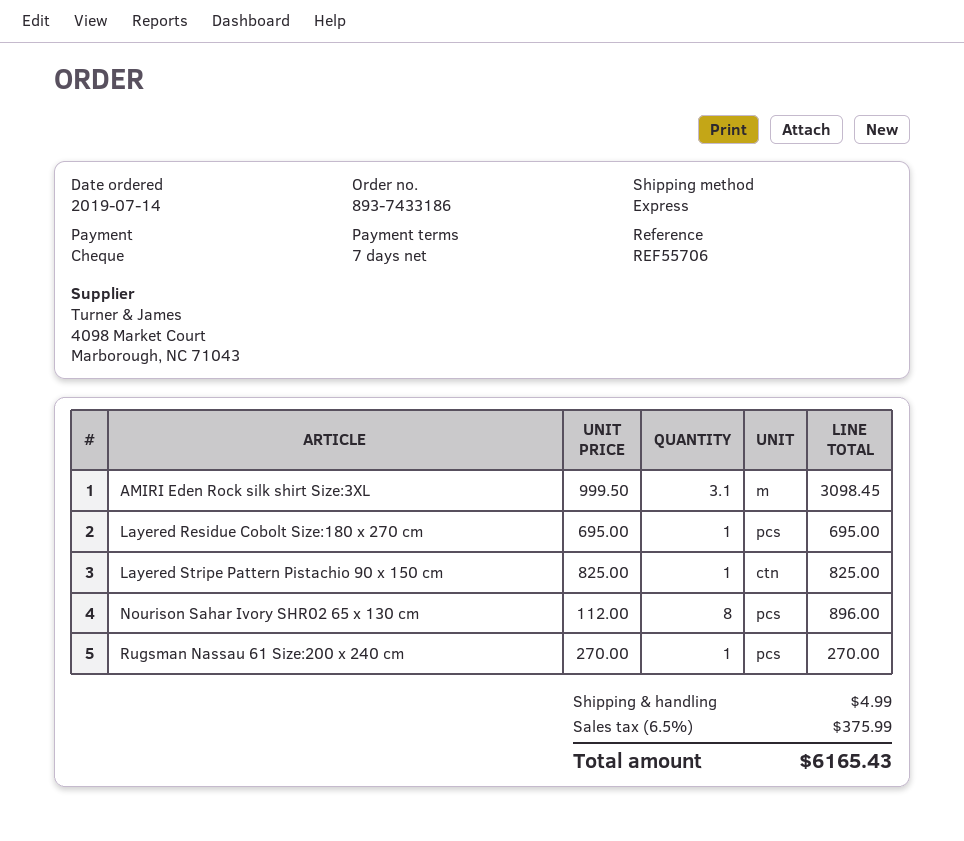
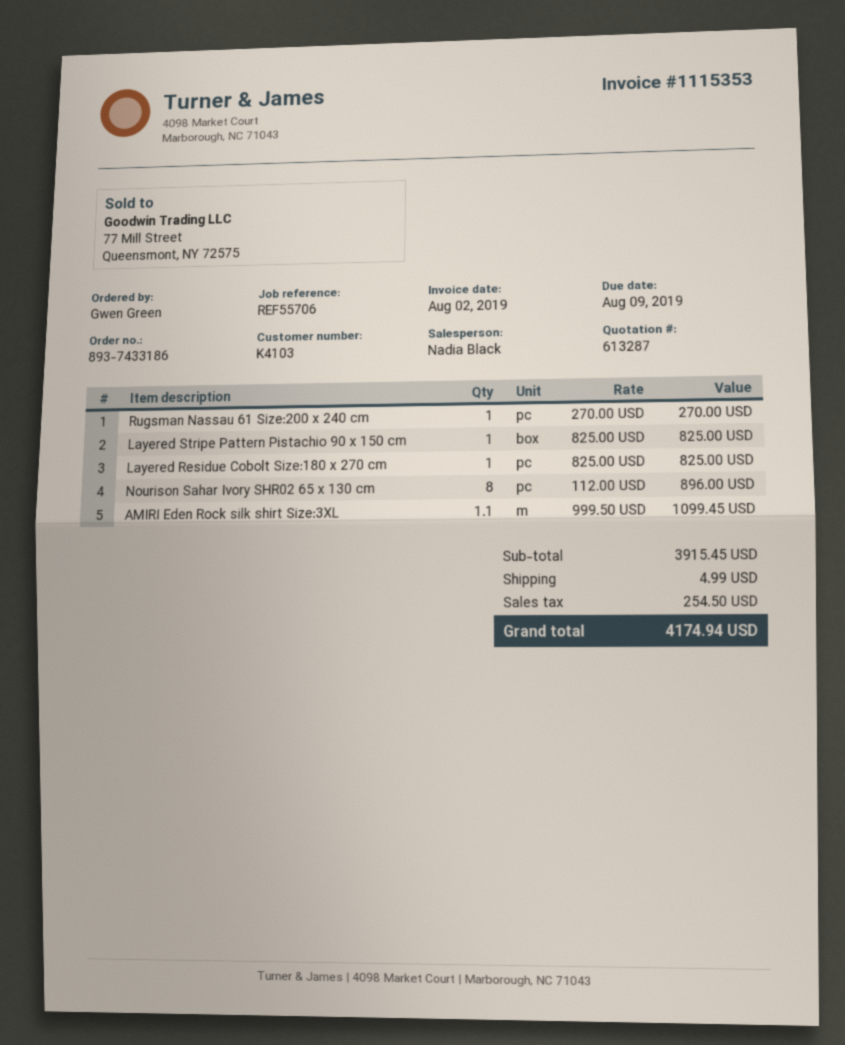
AMIRI Eden Rock silk shirt Size:3XL: 3.1 x 999.50 = 3098.45 -> 1.1 x 999.50 = 1099.45
Layered Residue Cobolt Size:180 x 270 cm: 1 x 695.00 = 695.00 -> 1 x 825.00 = 825.00
tax: 375.99 -> 254.50
total: 6165.43 -> 4174.94

